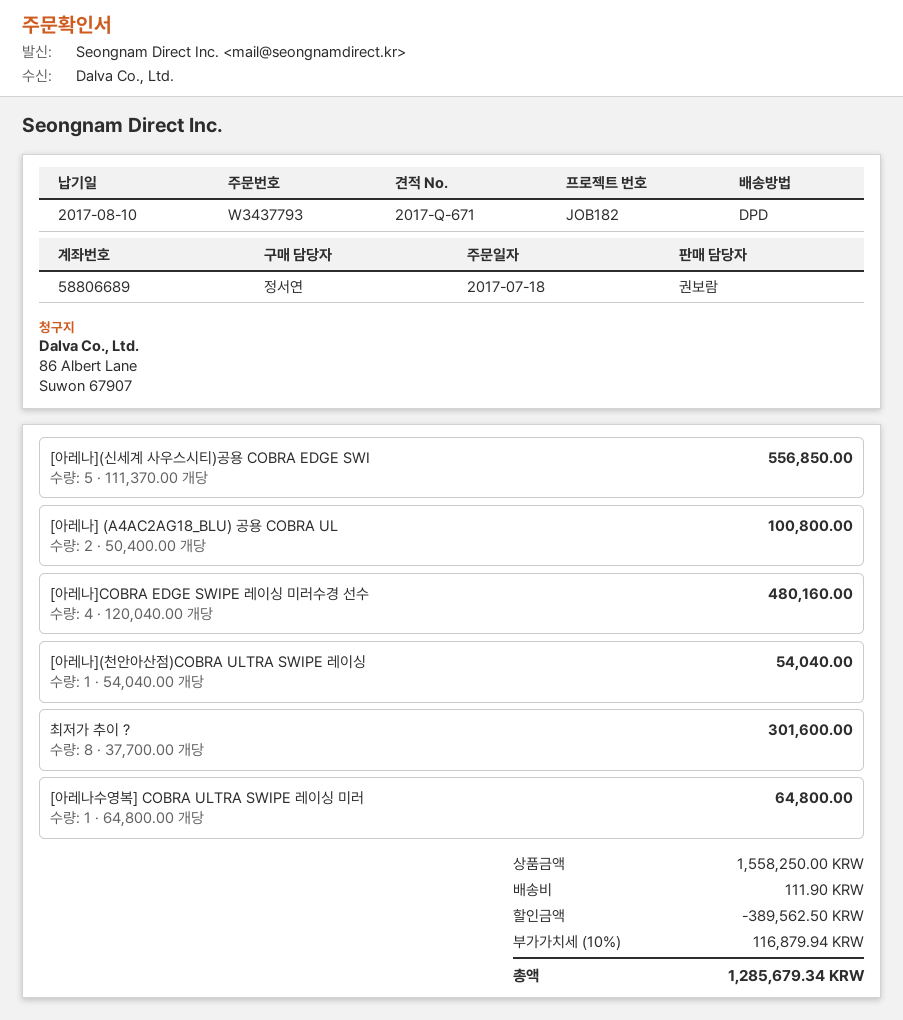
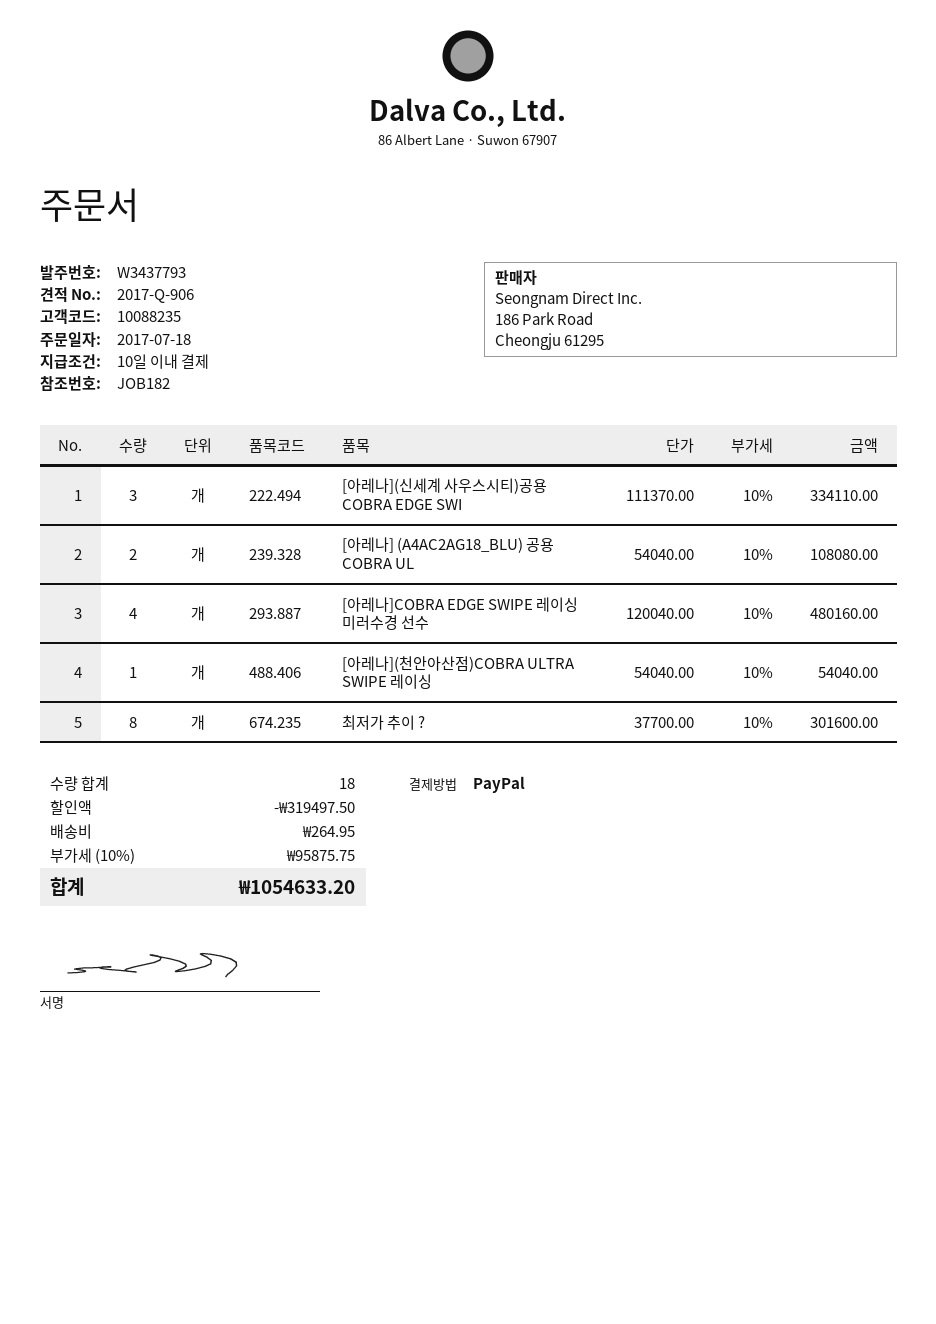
quote number: 2017-Q-671 -> 2017-Q-906
[아레나](신세계 사우스시티)공용 COBRA EDGE SWI: 5 x 111370.00 = 556850.00 -> 3 x 111370.00 = 334110.00
[아레나] (A4AC2AG18_BLU) 공용 COBRA UL: 2 x 50400.00 = 100800.00 -> 2 x 54040.00 = 108080.00
[아레나수영복] COBRA ULTRA SWIPE 레이싱 미러: 1 x 64800.00 = 64800.00 -> none
discount: 389562.50 -> 319497.50
shipping: 111.90 -> 264.95
tax: 10% = 116879.94 -> 10% = 95875.75
total: 1285679.34 -> 1054633.20

